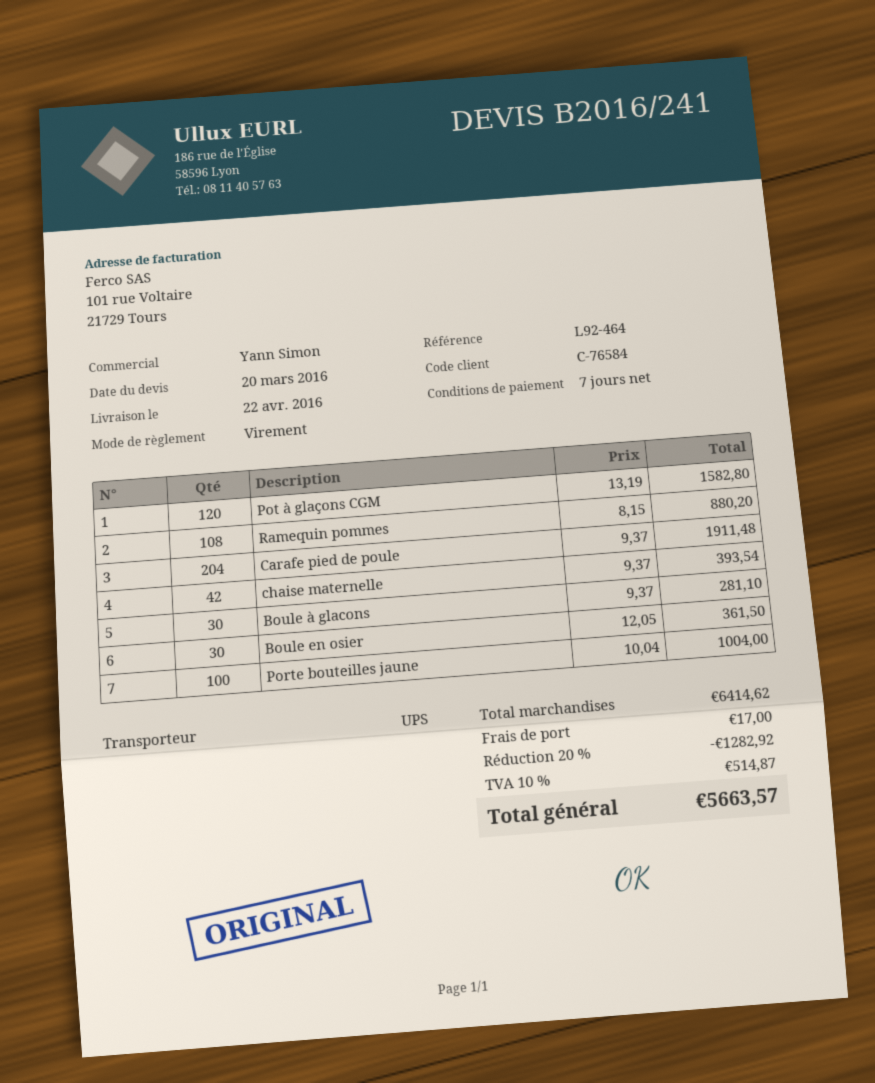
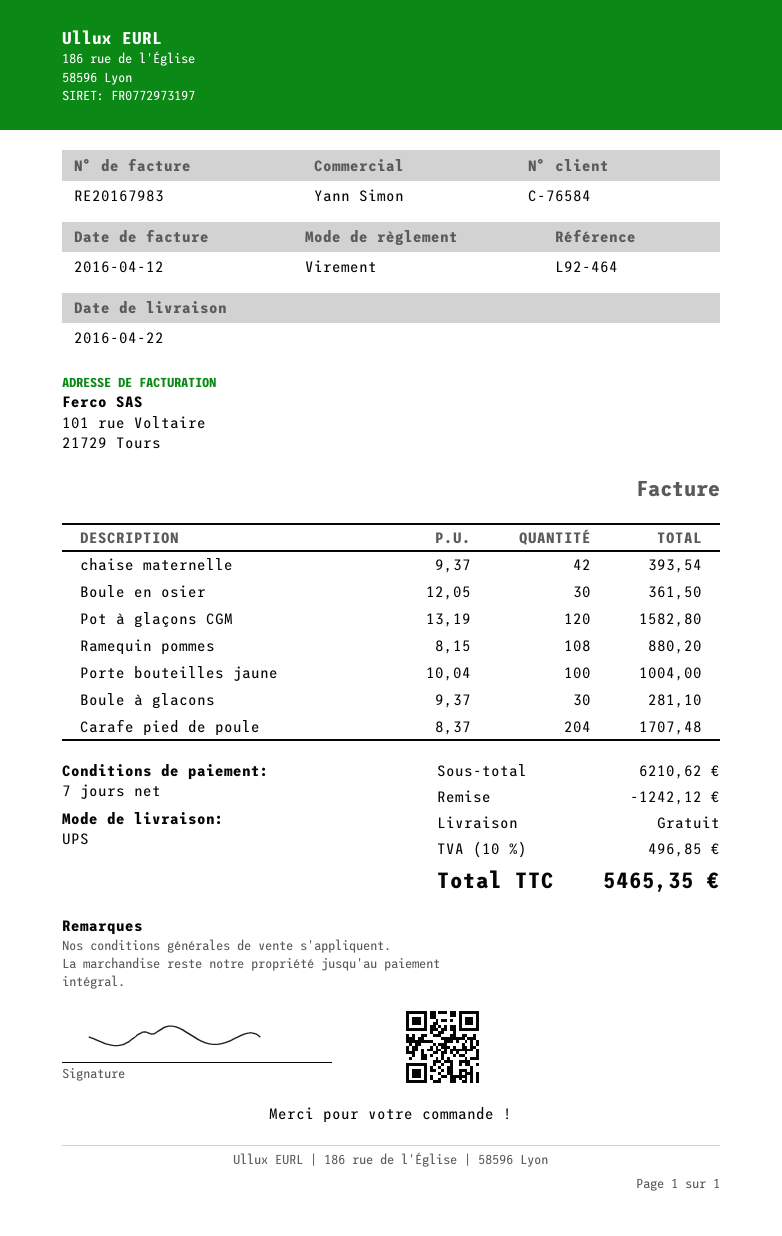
Carafe pied de poule: 204 x 9.37 = 1911.48 -> 204 x 8.37 = 1707.48
subtotal: 6414.62 -> 6210.62
discount: 1282.92 -> 1242.12
shipping: 17.00 -> 0.00
tax: 10% = 514.87 -> 10% = 496.85
total: 5663.57 -> 5465.35

